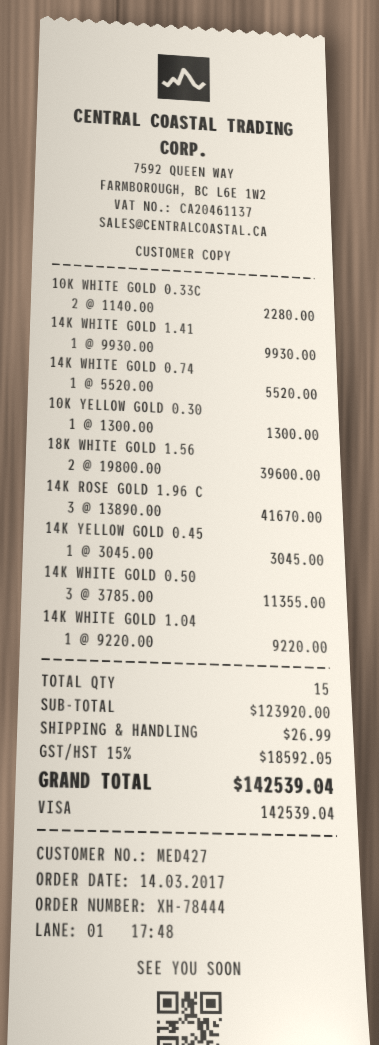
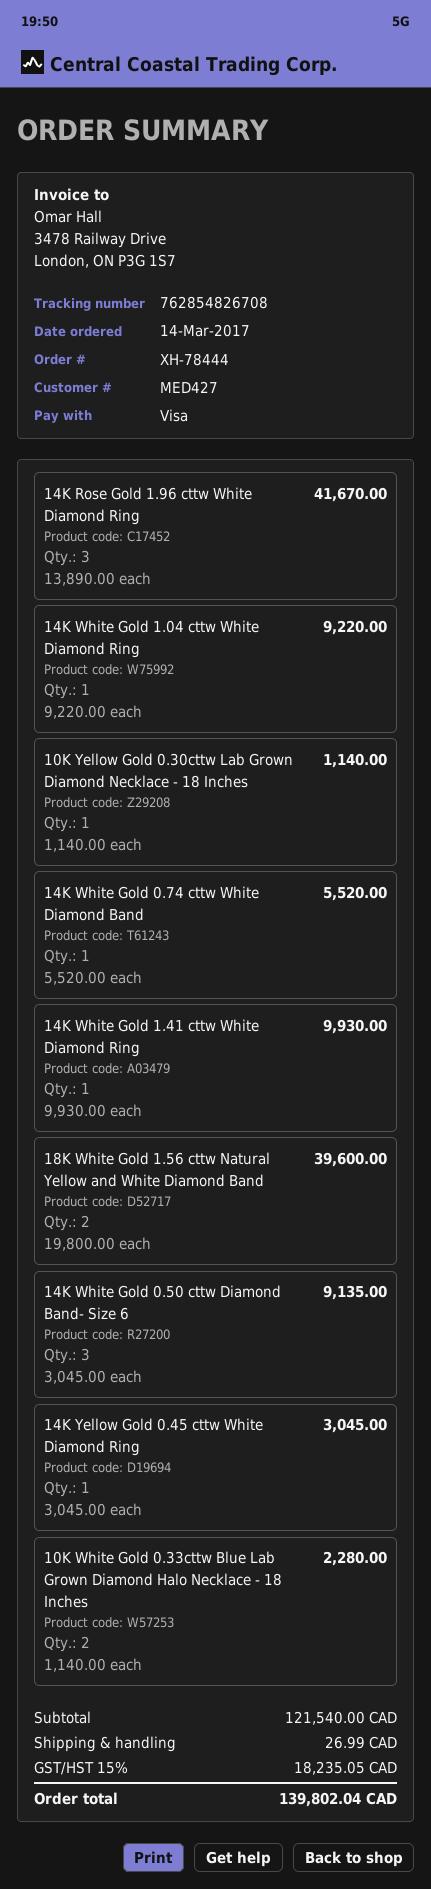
10K YELLOW GOLD 0.30: 1 x 1300.00 = 1300.00 -> 1 x 1140.00 = 1140.00
14K WHITE GOLD 0.50: 3 x 3785.00 = 11355.00 -> 3 x 3045.00 = 9135.00
subtotal: 123920.00 -> 121540.00
tax: 15% = 18592.05 -> 15% = 18235.05
total: 142539.04 -> 139802.04

